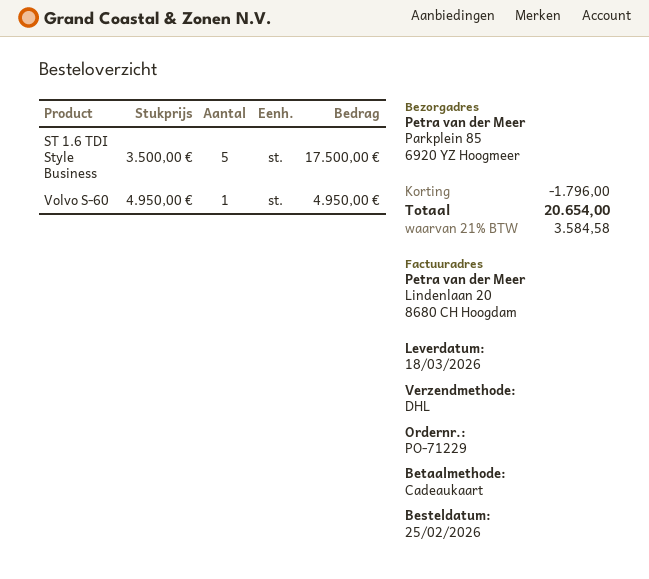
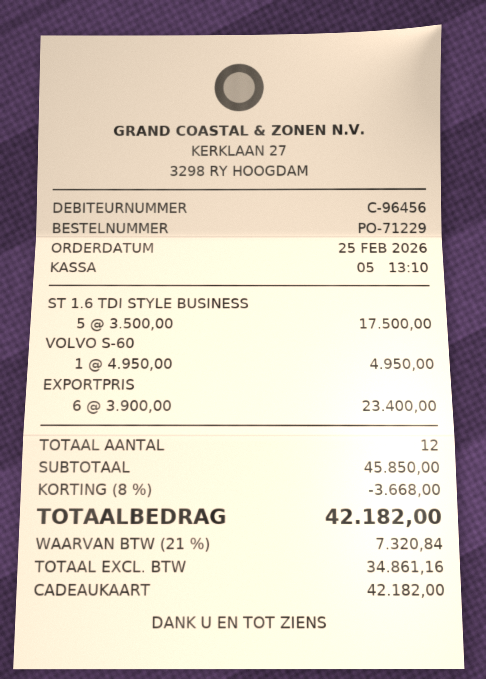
EXPORTPRIS: none -> 6 x 3900.00 = 23400.00
discount: 1796.00 -> 3668.00
tax: 21% = 3584.58 -> 21% = 7320.84
total: 20654.00 -> 42182.00

